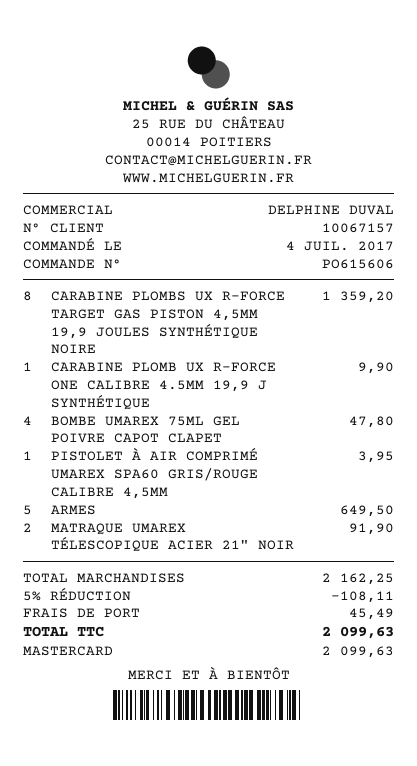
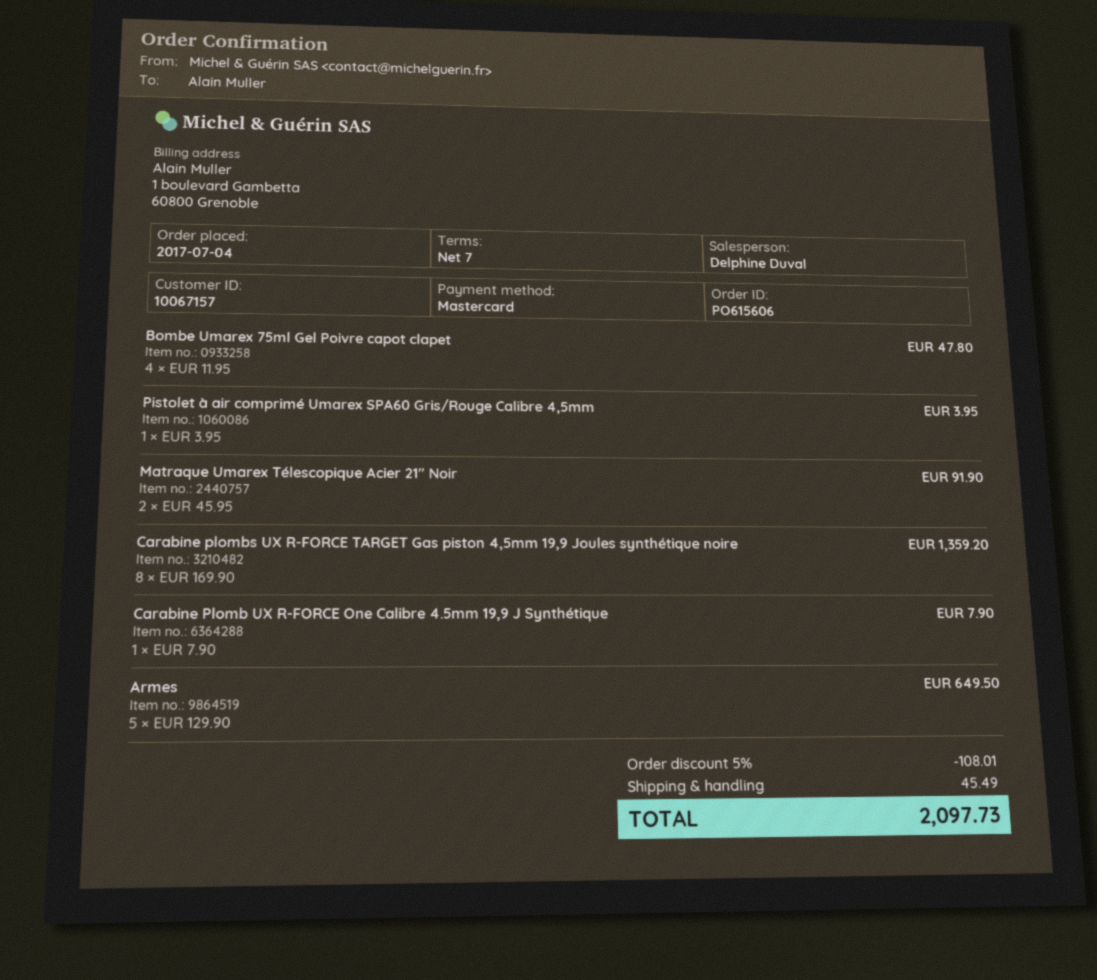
CARABINE PLOMB UX R-FORCE ONE CALIBRE 4.5MM 19,9 J SYNTHÉTIQUE: 1 for 9.90 -> 1 for 7.90
discount: 5% = 108.11 -> 5% = 108.01
total: 2099.63 -> 2097.73

